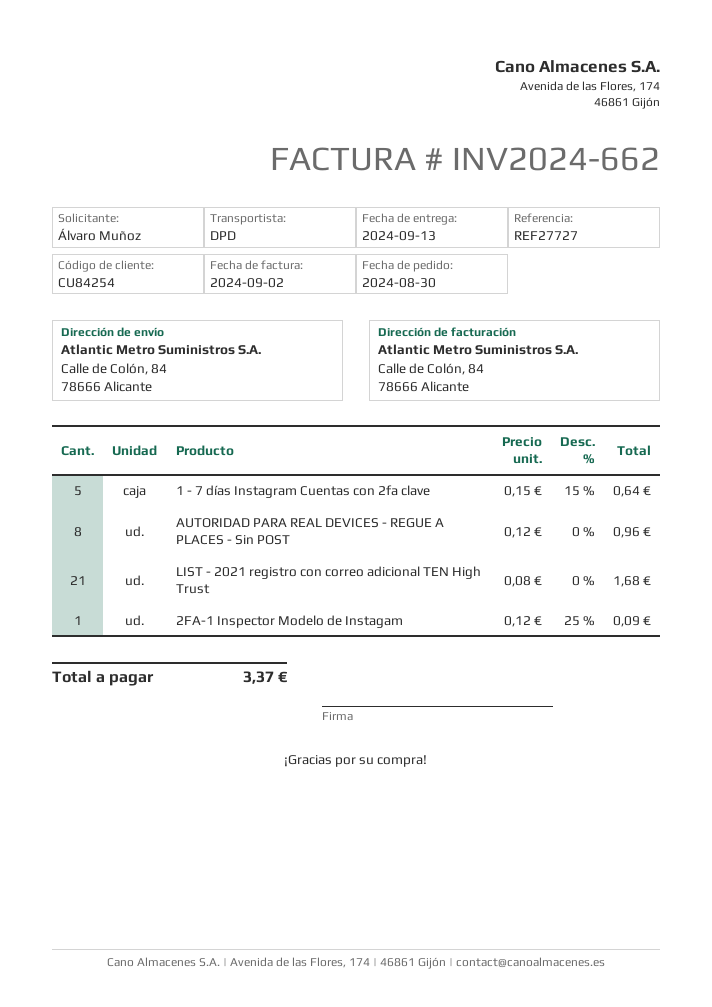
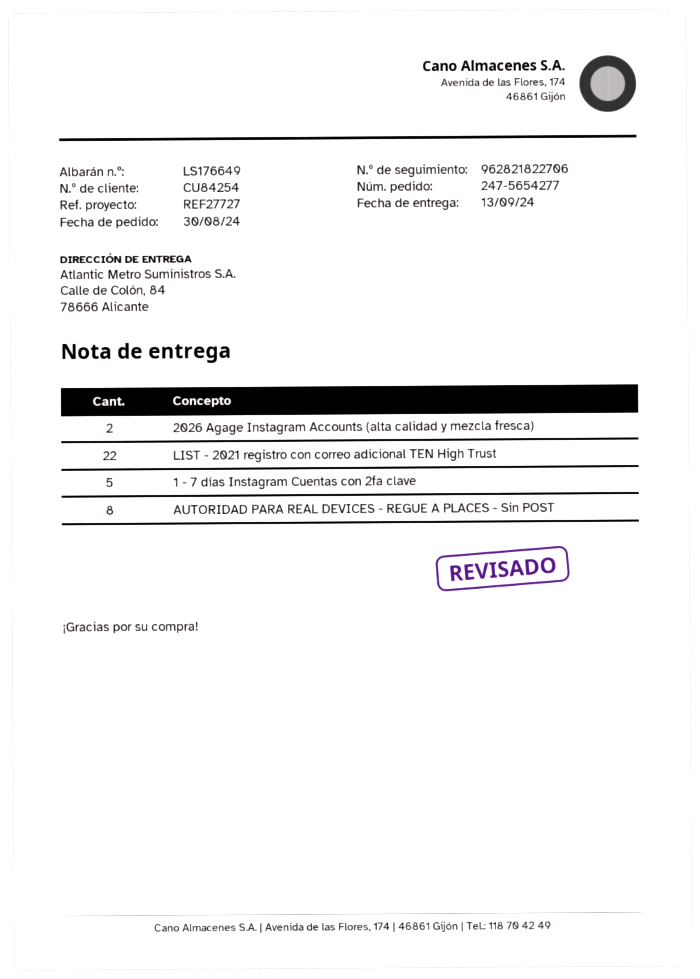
LIST - 2021 registro con correo adicional TEN High Trust: 21 -> 22
2FA-1 Inspector Modelo de Instagam: 1 -> none
2026 Agage Instagram Accounts (alta calidad y mezcla fresca): none -> 2

